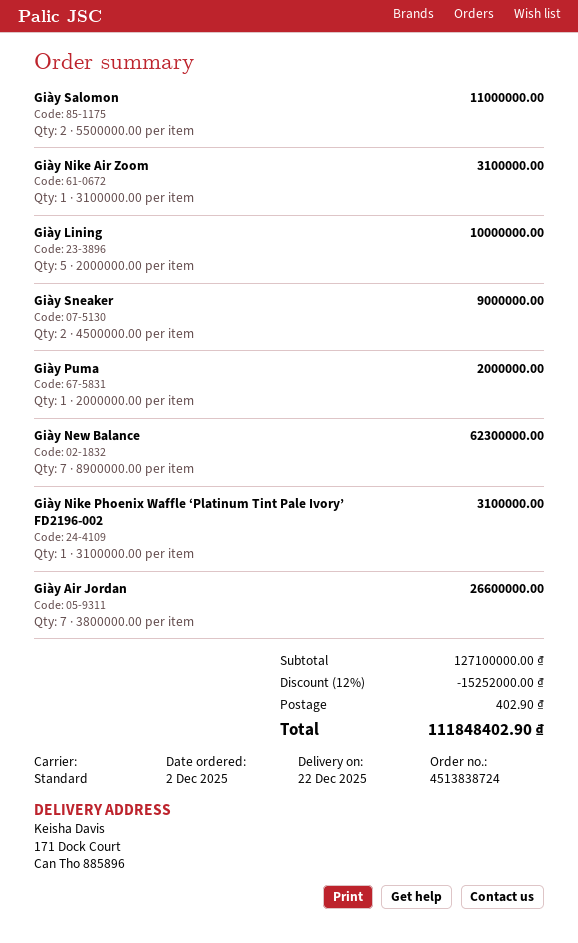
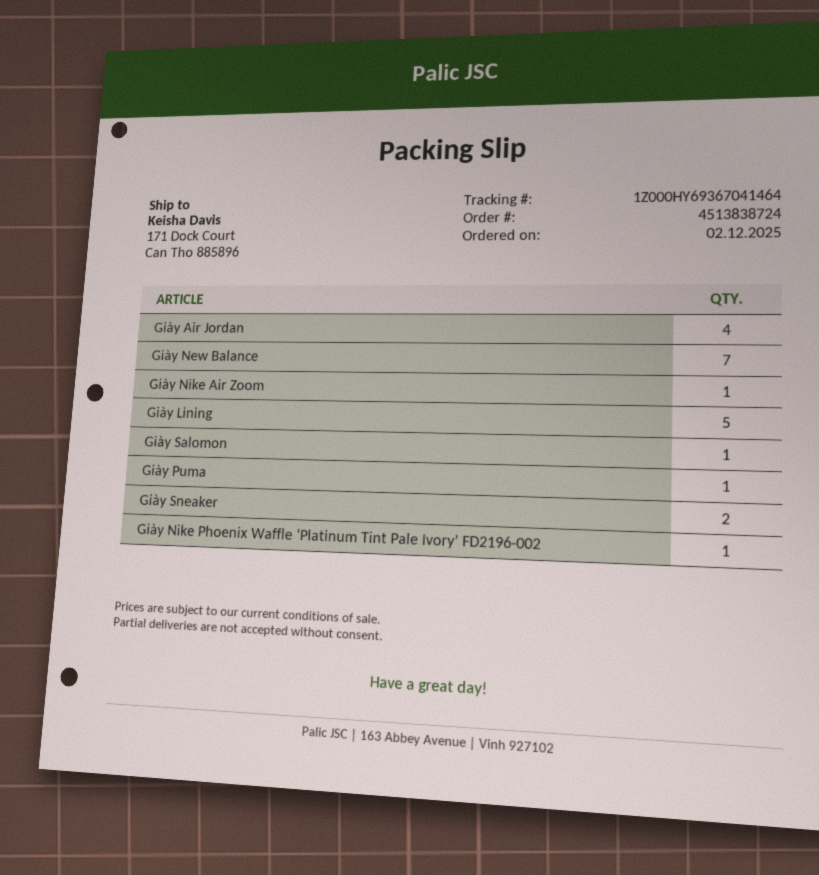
Giày Salomon: 2 -> 1
Giày Air Jordan: 7 -> 4

